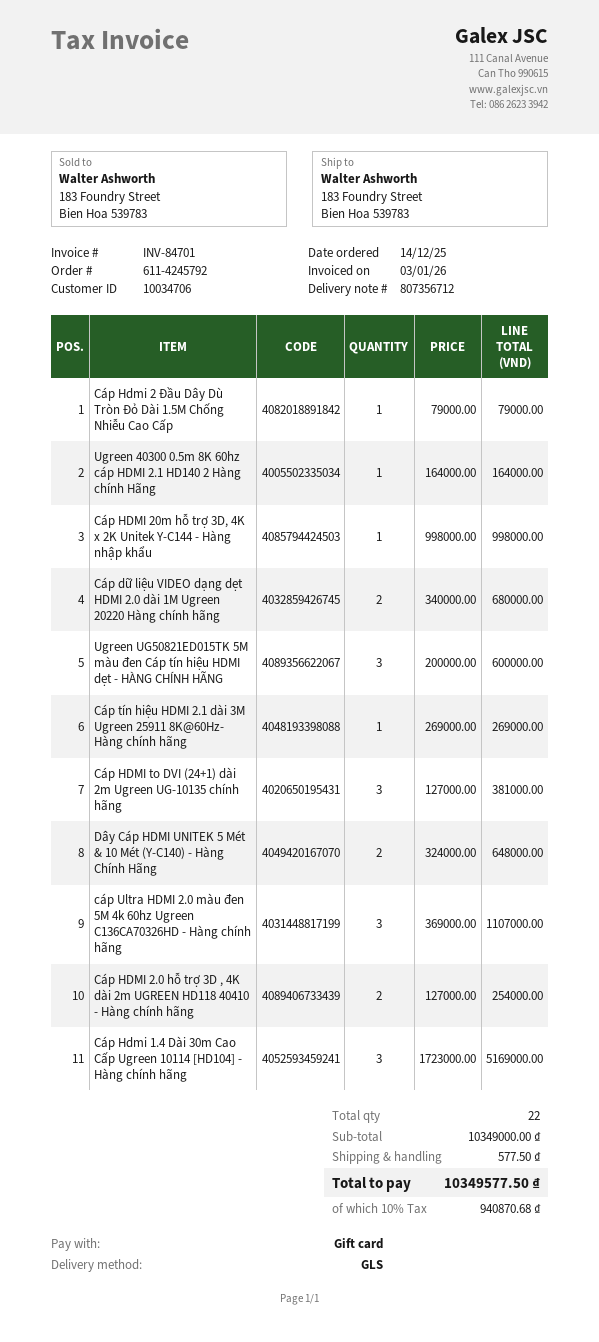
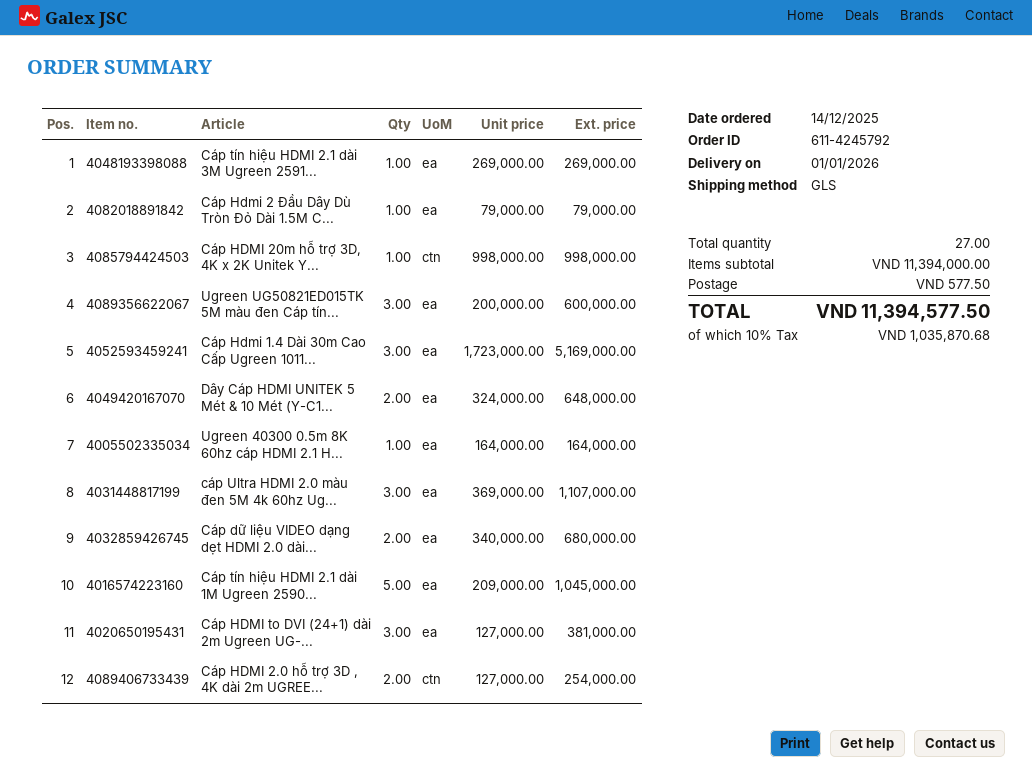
Cáp tín hiệu HDMI 2.1 dài 1M Ugreen 2590...: none -> 5 x 209000.00 = 1045000.00
total quantity: 22 -> 27
subtotal: 10349000.00 -> 11394000.00
tax: 10% = 940870.68 -> 10% = 1035870.68
total: 10349577.50 -> 11394577.50

